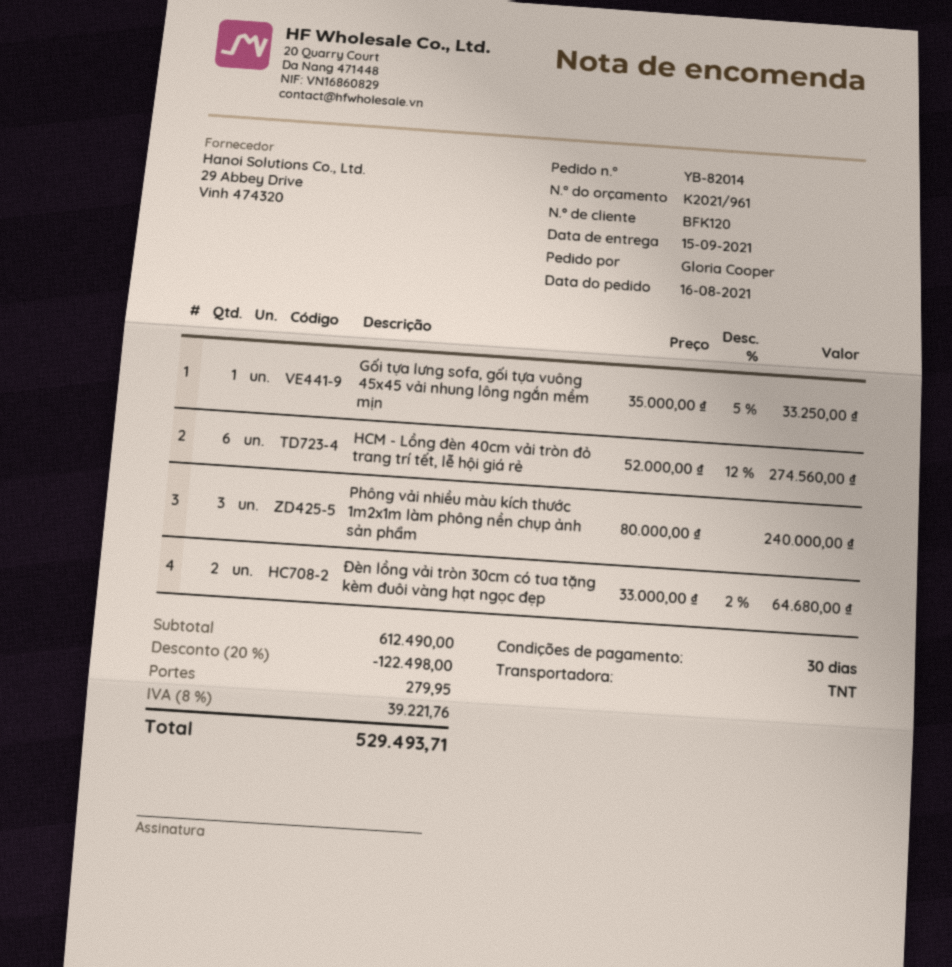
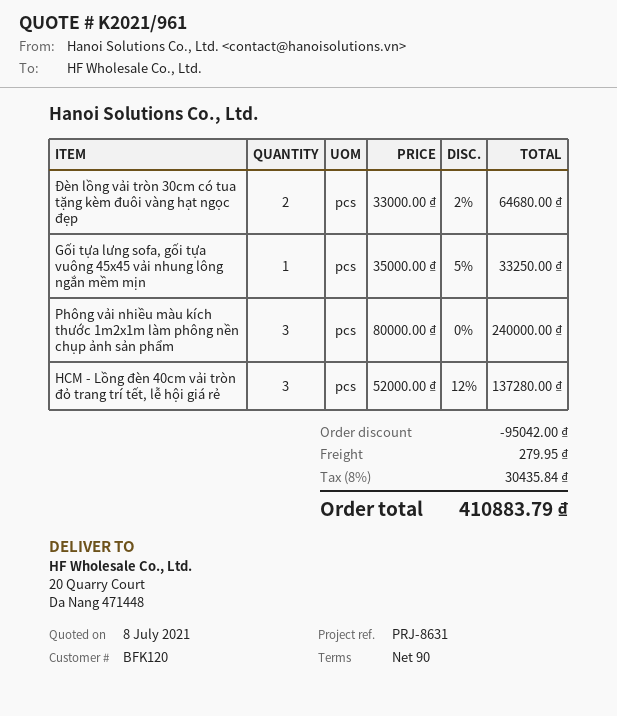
payment terms: 30 days -> 90 days
HCM - Lồng đèn 40cm vải tròn đỏ trang trí tết, lễ hội giá rẻ: 6 x 52000.00 - 12% = 274560.00 -> 3 x 52000.00 - 12% = 137280.00
discount: 122498.00 -> 95042.00
tax: 8% = 39221.76 -> 8% = 30435.84
total: 529493.71 -> 410883.79

